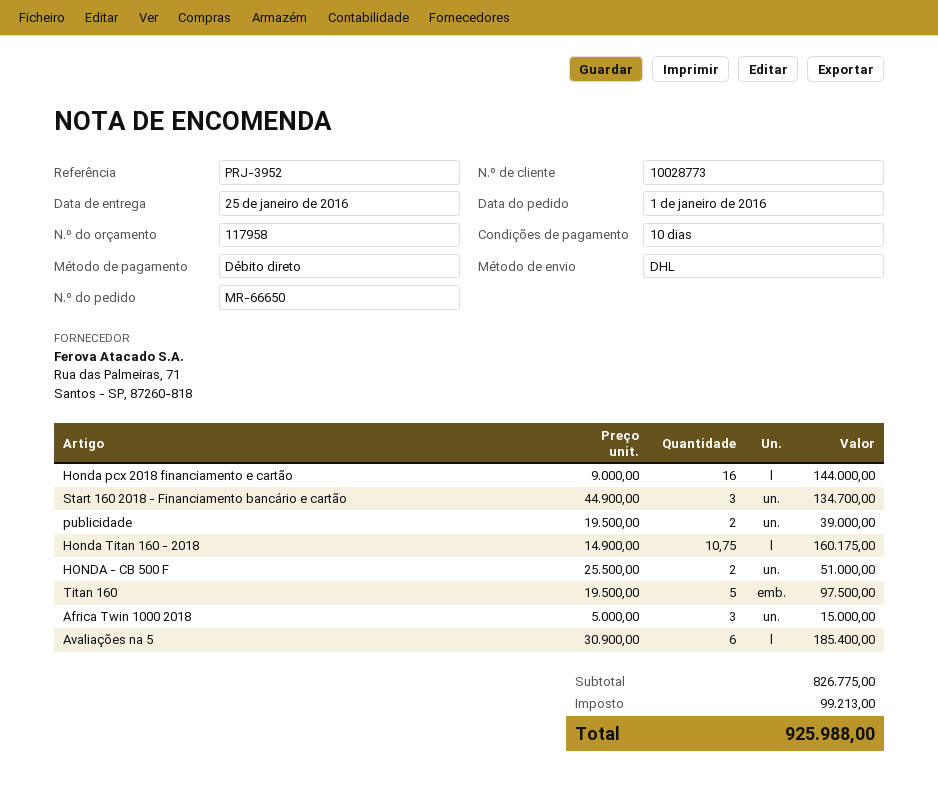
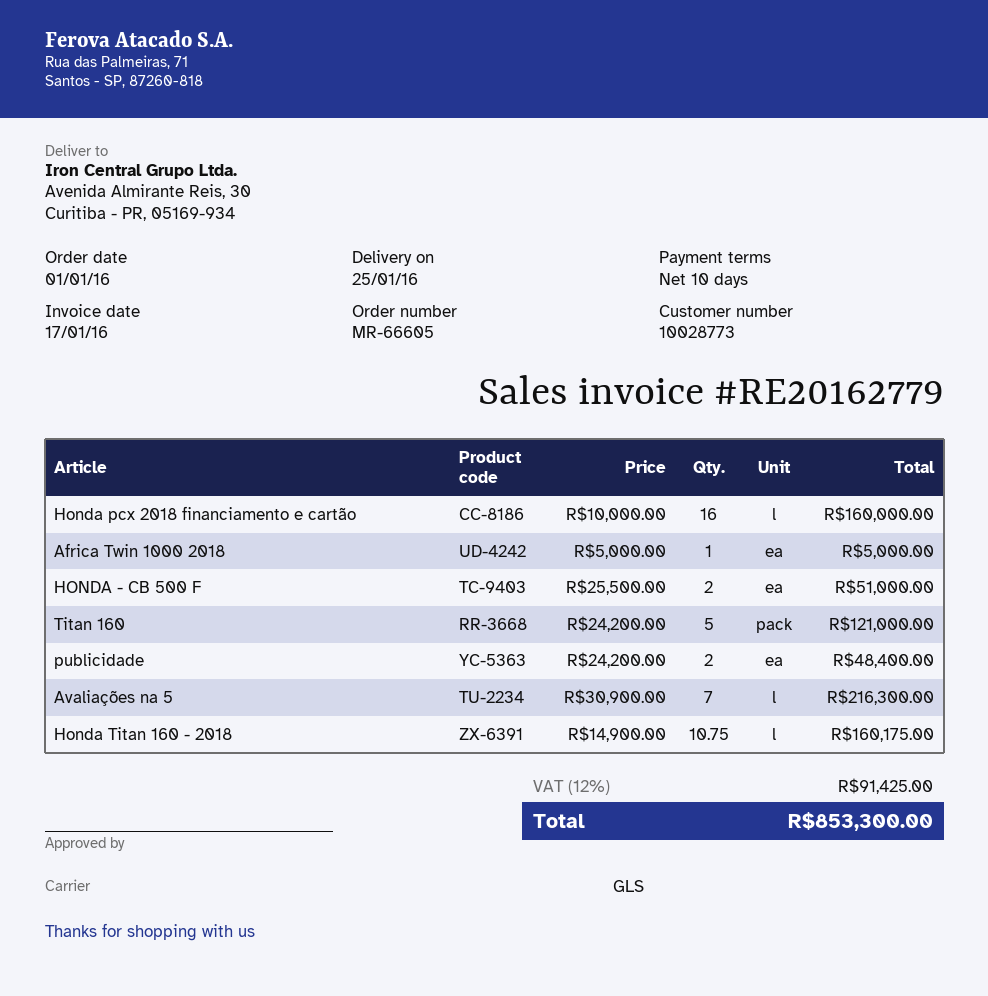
order number: MR-66650 -> MR-66605
shipping method: DHL -> GLS
Honda pcx 2018 financiamento e cartão: 16 x 9000.00 = 144000.00 -> 16 x 10000.00 = 160000.00
Start 160 2018 - Financiamento bancário e cartão: 3 x 44900.00 = 134700.00 -> none
publicidade: 2 x 19500.00 = 39000.00 -> 2 x 24200.00 = 48400.00
Titan 160: 5 x 19500.00 = 97500.00 -> 5 x 24200.00 = 121000.00
Africa Twin 1000 2018: 3 x 5000.00 = 15000.00 -> 1 x 5000.00 = 5000.00
Avaliações na 5: 6 x 30900.00 = 185400.00 -> 7 x 30900.00 = 216300.00
tax: 99213.00 -> 91425.00
total: 925988.00 -> 853300.00

